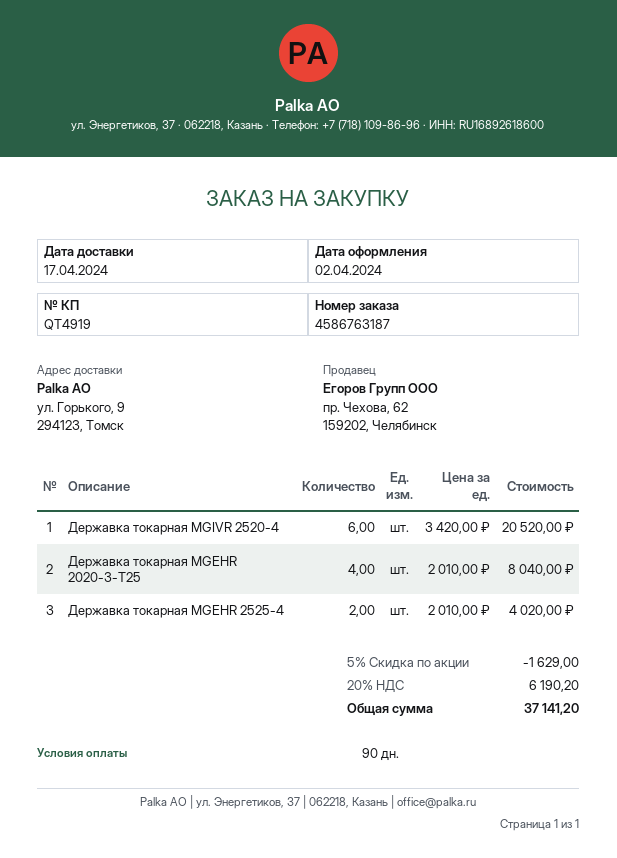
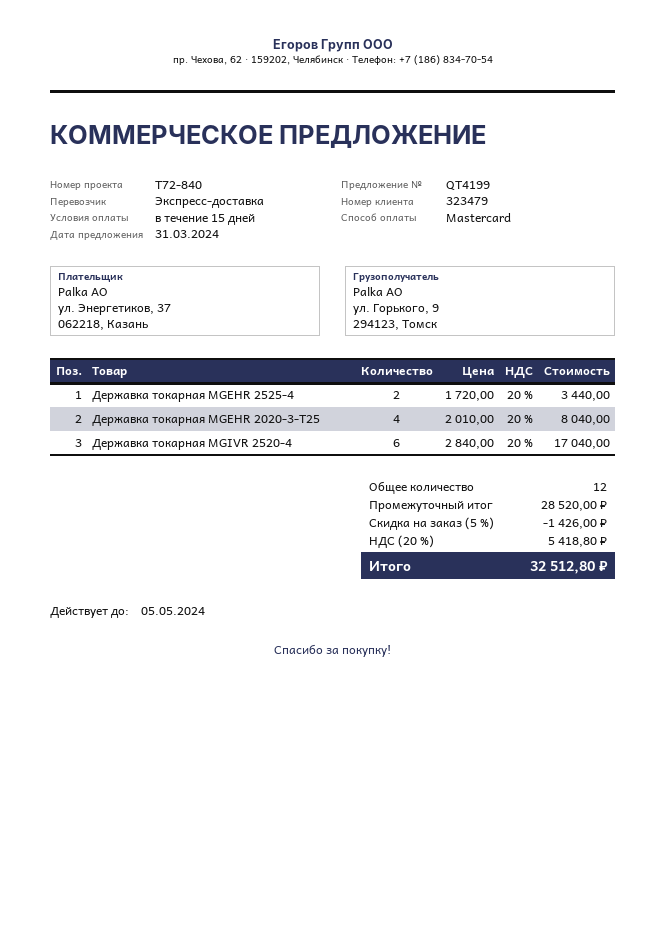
quote number: QT4919 -> QT4199
payment terms: 90 days -> 15 days
Державка токарная MGIVR 2520-4: 6 x 3420.00 = 20520.00 -> 6 x 2840.00 = 17040.00
Державка токарная MGEHR 2525-4: 2 x 2010.00 = 4020.00 -> 2 x 1720.00 = 3440.00
discount: 5% = 1629.00 -> 5% = 1426.00
tax: 20% = 6190.20 -> 20% = 5418.80
total: 37141.20 -> 32512.80

